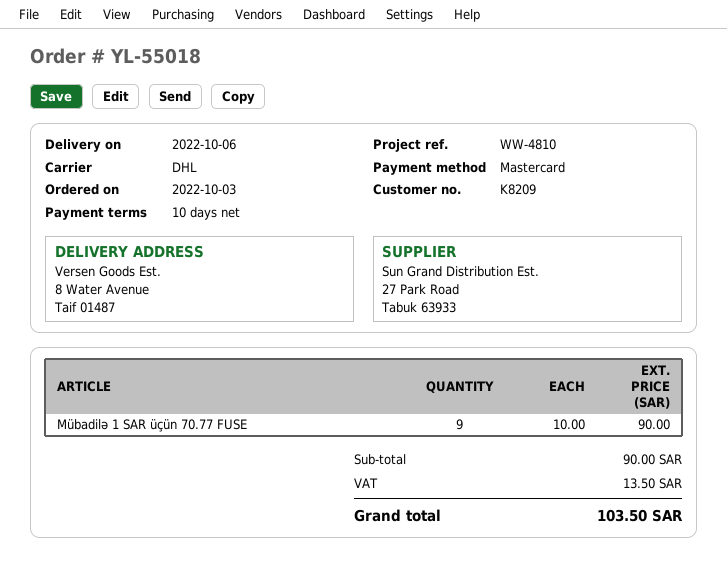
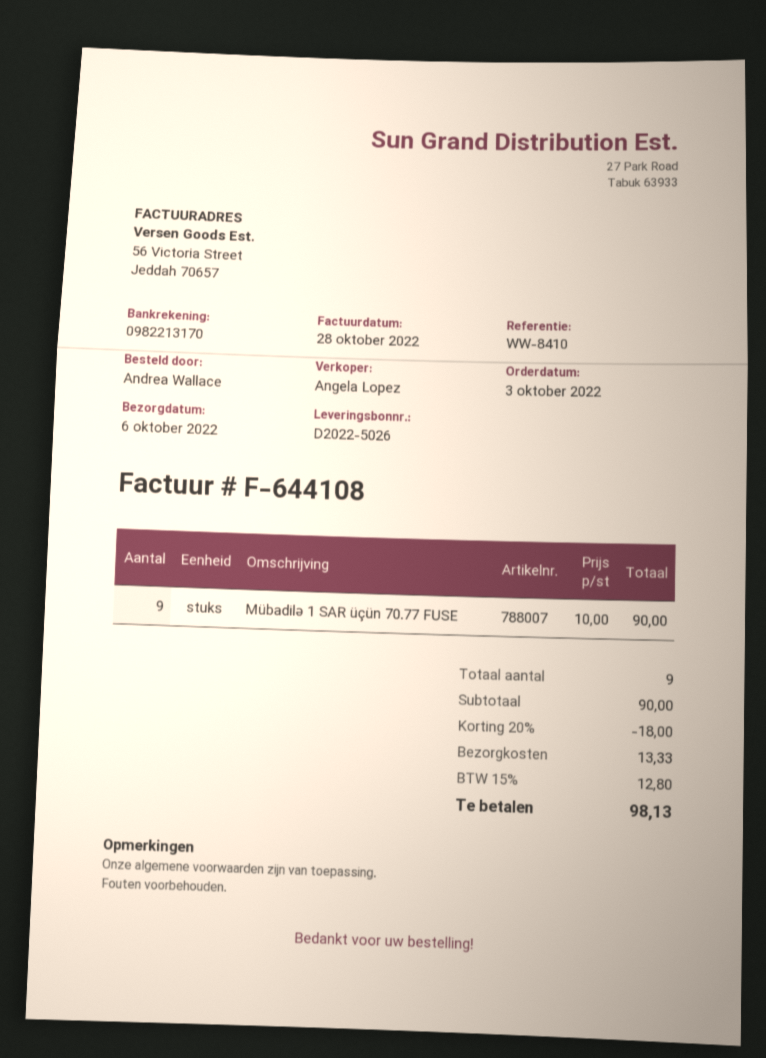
reference: WW-4810 -> WW-8410
discount: none -> 20% = 18.00
shipping: none -> 13.33
tax: 13.50 -> 12.80
total: 103.50 -> 98.13

